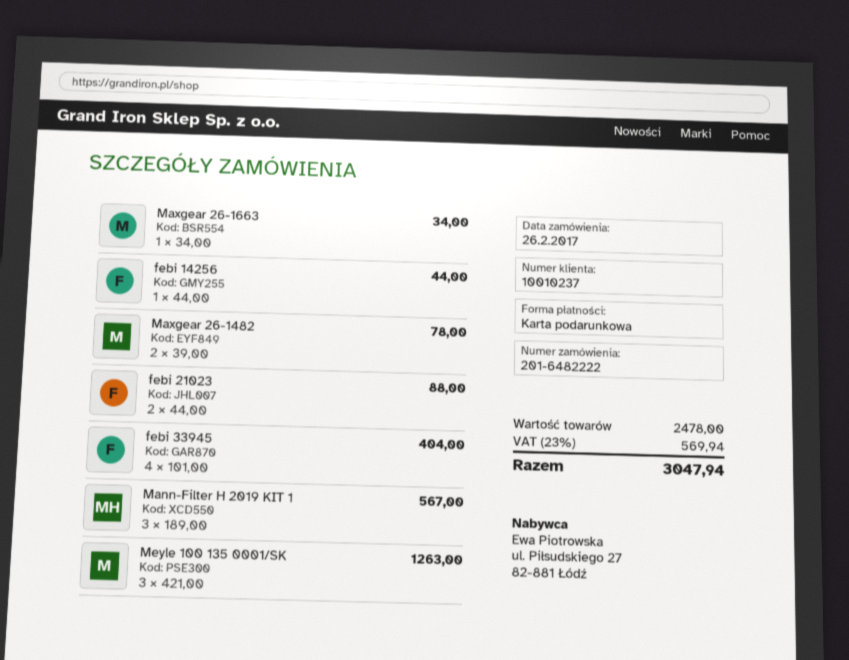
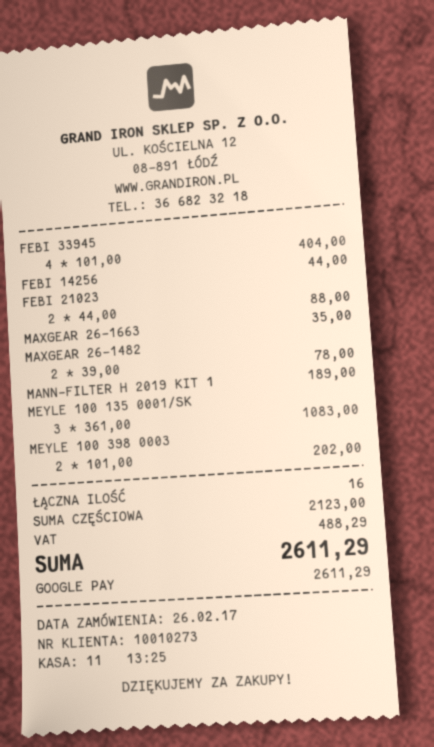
customer number: 10010237 -> 10010273
payment method: gift card -> Google Pay
Maxgear 26-1663: 1 x 34.00 = 34.00 -> 1 x 35.00 = 35.00
Mann-Filter H 2019 KIT 1: 3 x 189.00 = 567.00 -> 1 x 189.00 = 189.00
Meyle 100 135 0001/SK: 3 x 421.00 = 1263.00 -> 3 x 361.00 = 1083.00
MEYLE 100 398 0003: none -> 2 x 101.00 = 202.00
subtotal: 2478.00 -> 2123.00
tax: 569.94 -> 488.29
total: 3047.94 -> 2611.29

